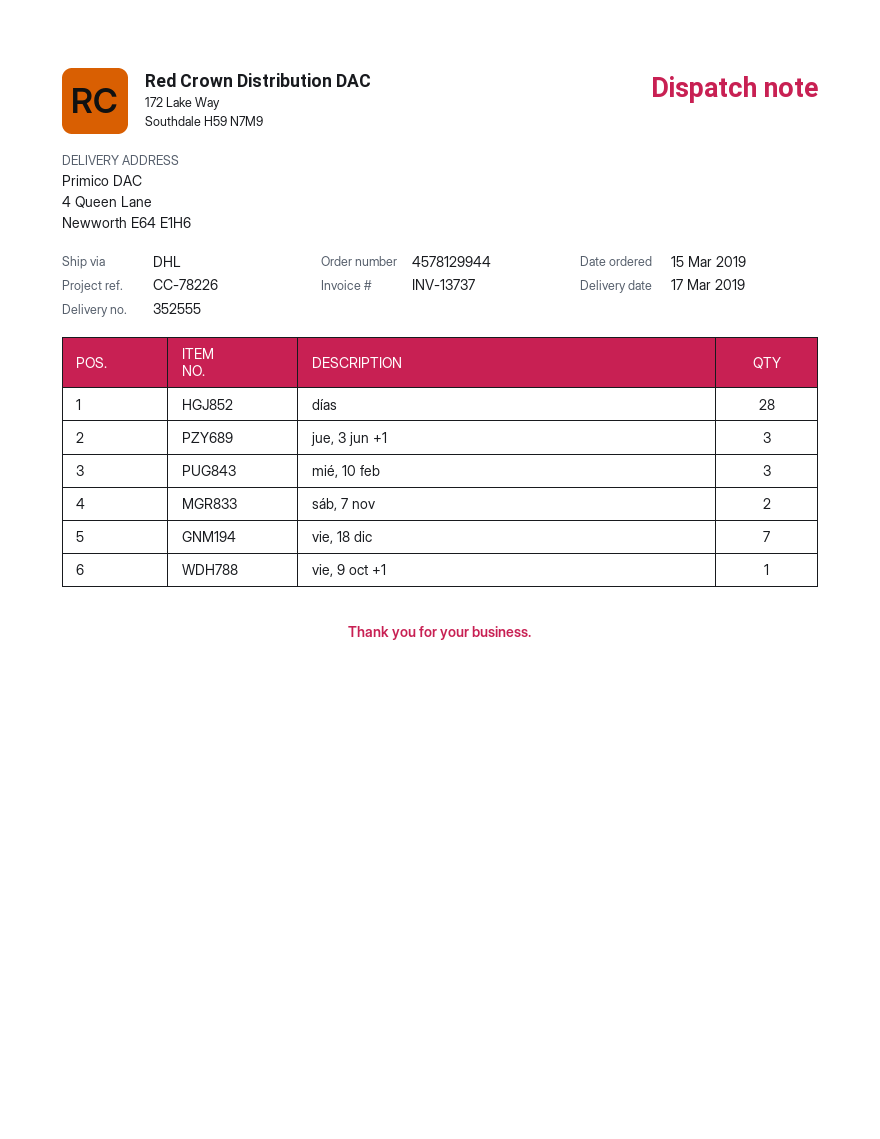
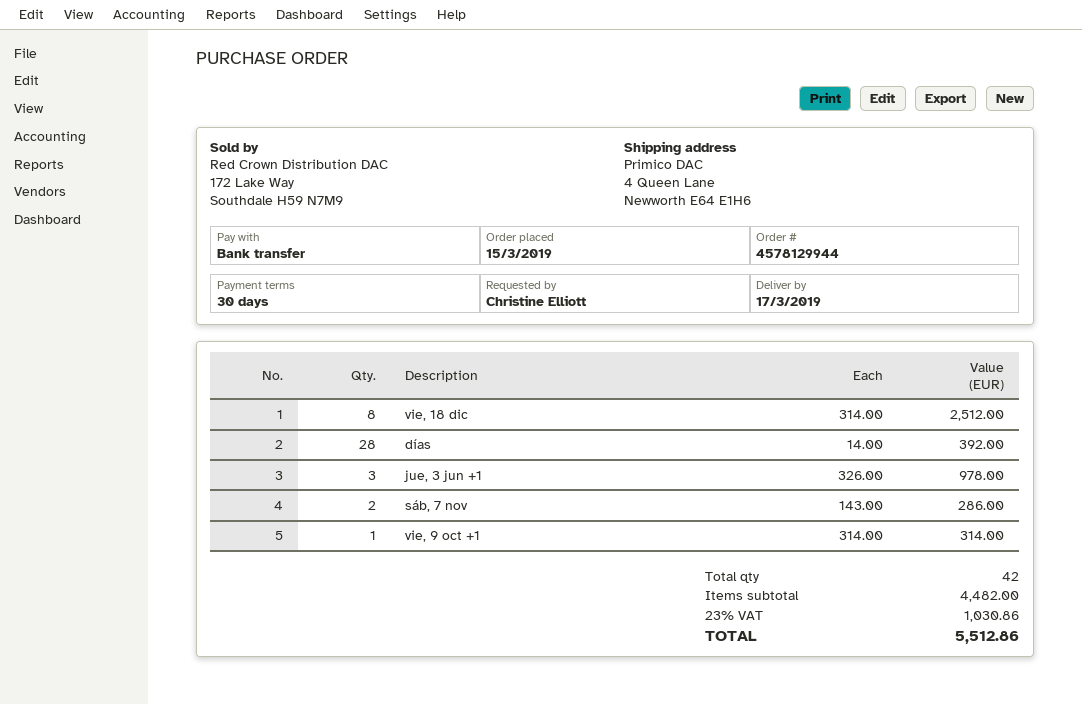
mié, 10 feb: 3 -> none
vie, 18 dic: 7 -> 8

